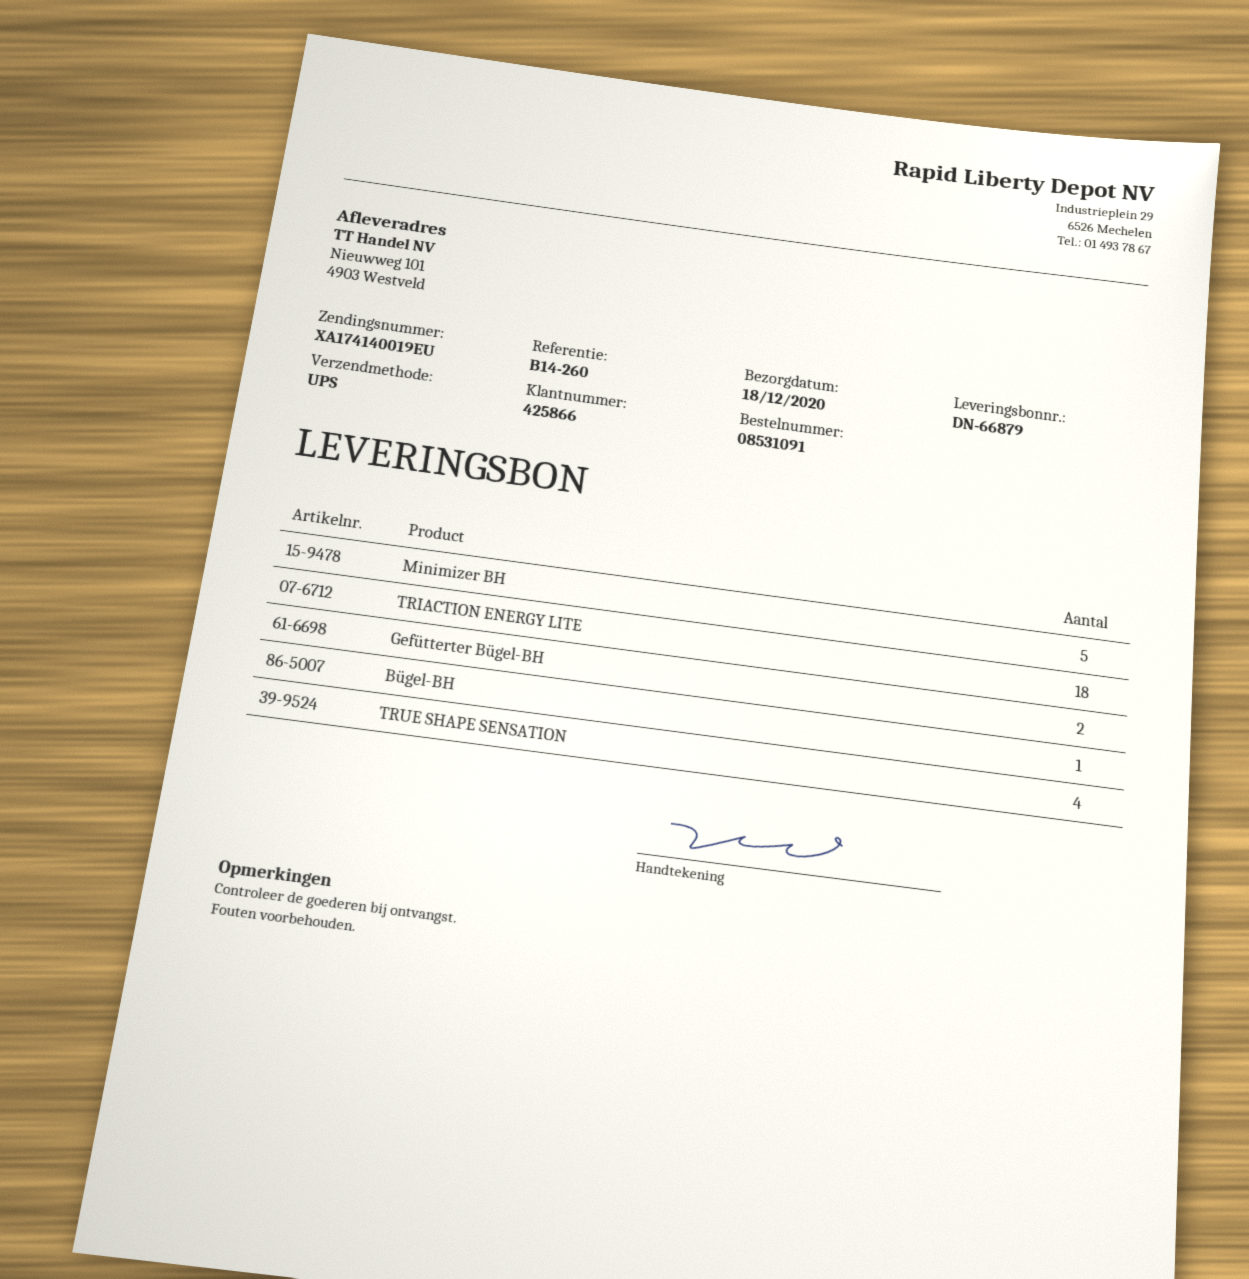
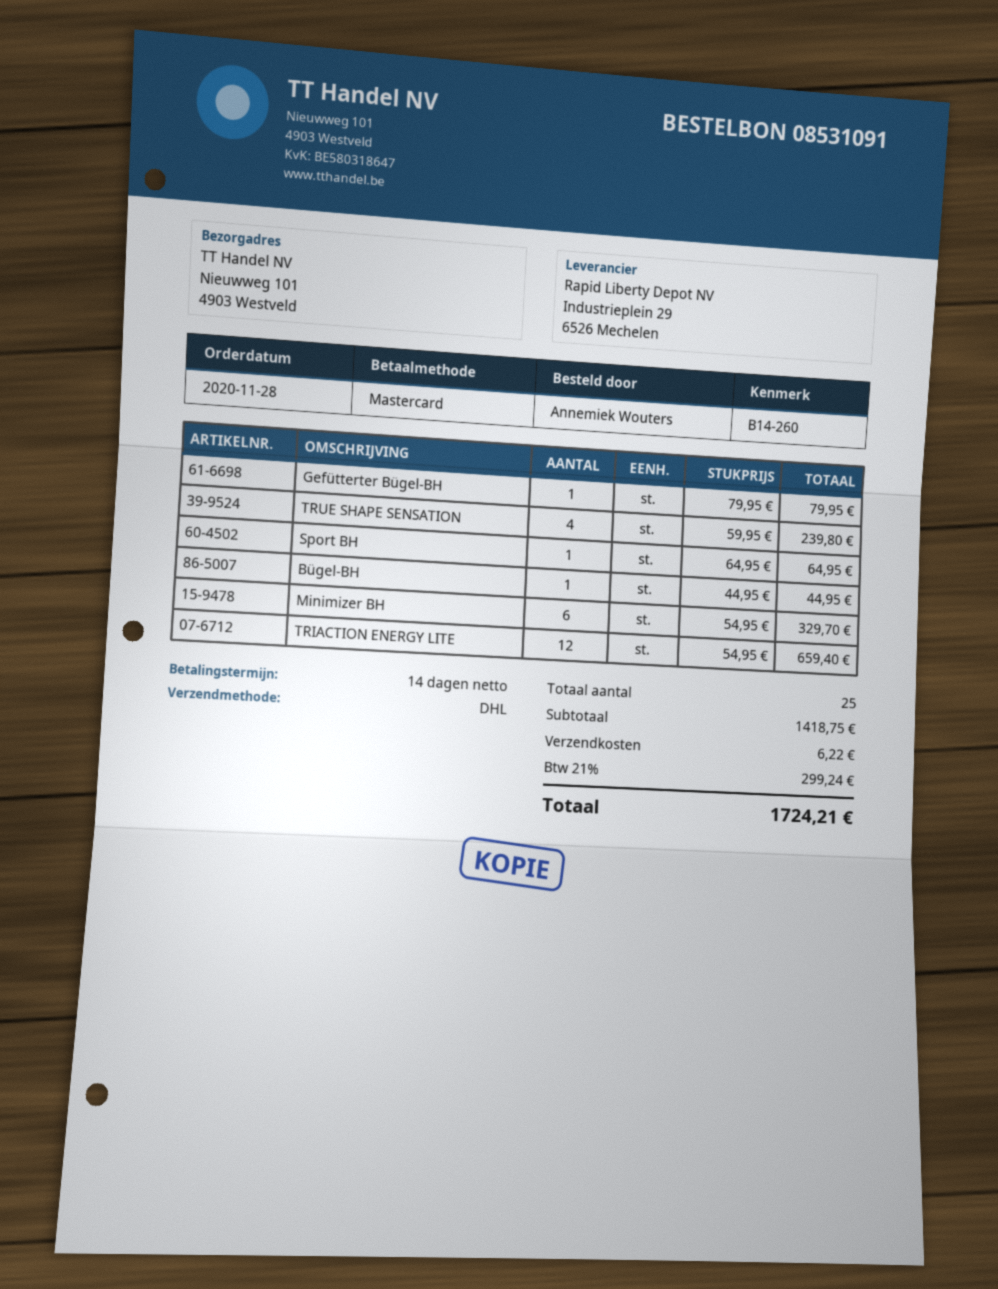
shipping method: UPS -> DHL
Minimizer BH: 5 -> 6
TRIACTION ENERGY LITE: 18 -> 12
Gefütterter Bügel-BH: 2 -> 1
Sport BH: none -> 1

